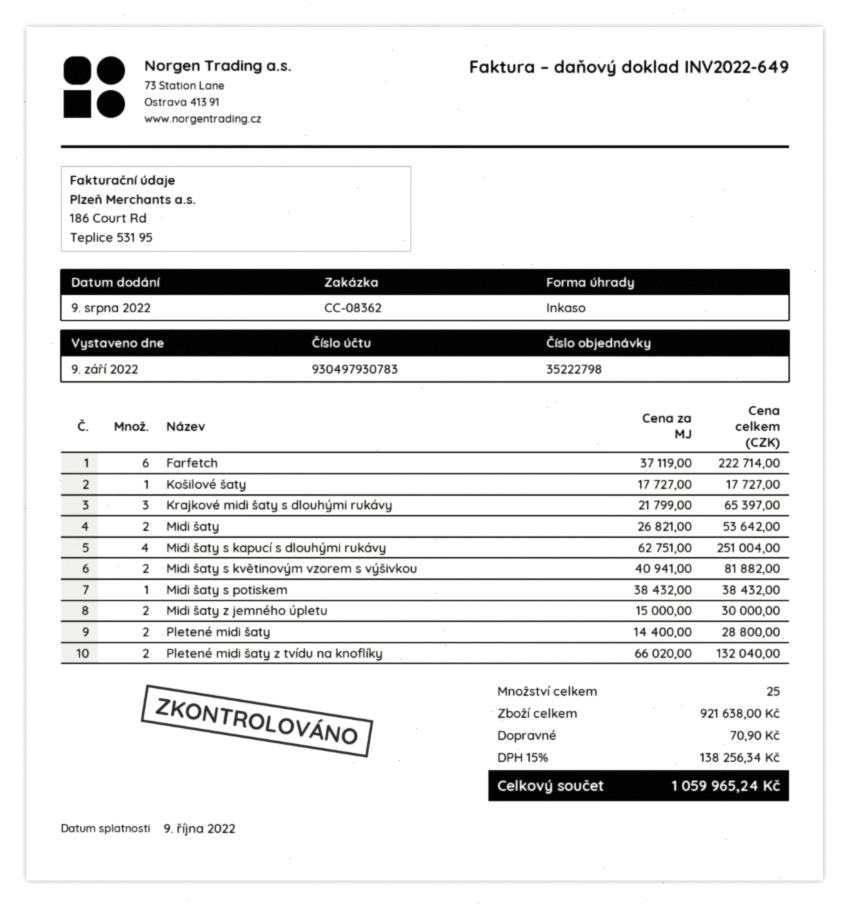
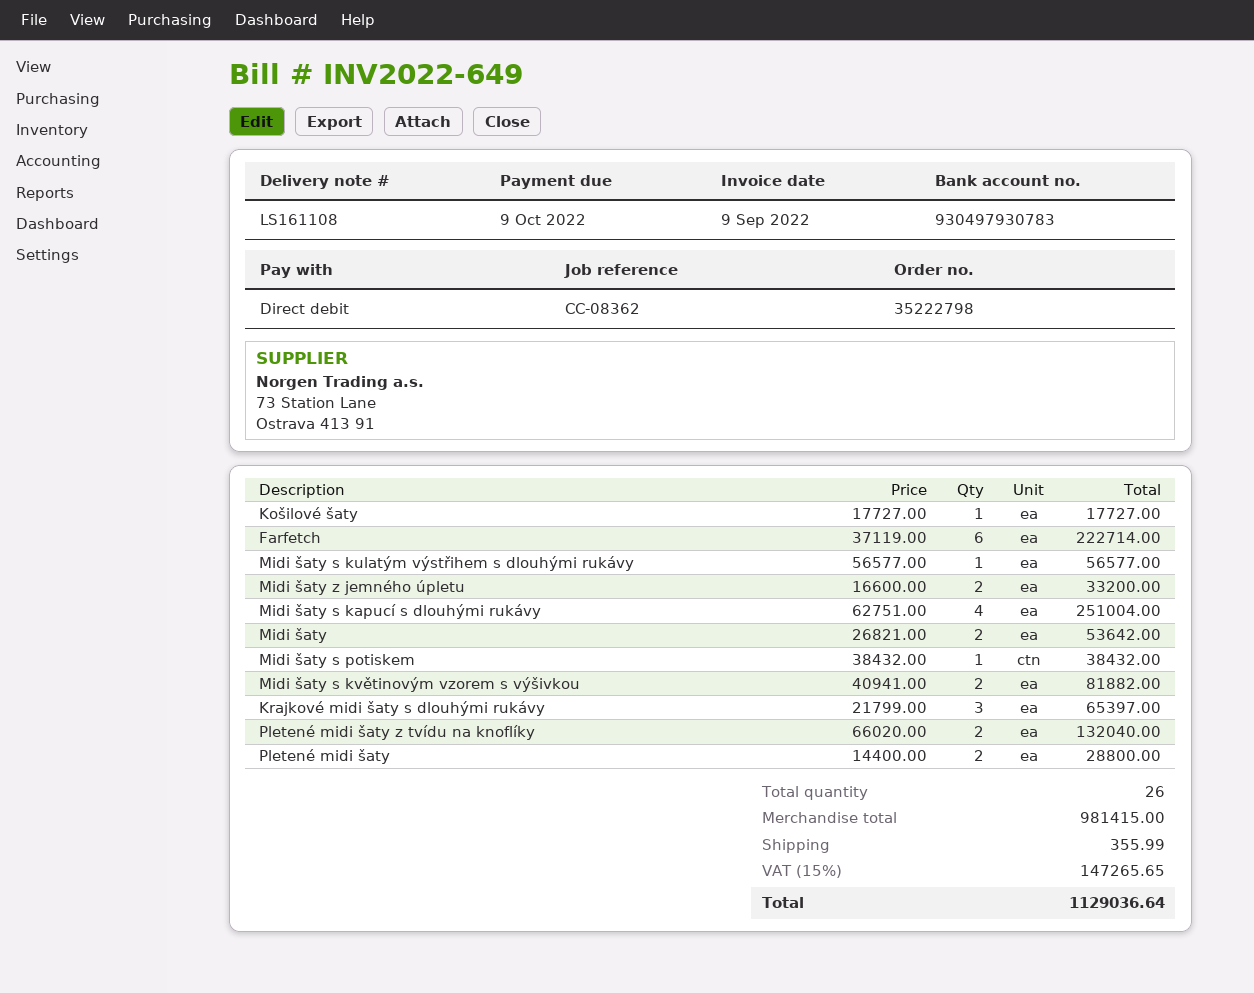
Midi šaty z jemného úpletu: 2 x 15000.00 = 30000.00 -> 2 x 16600.00 = 33200.00
Midi šaty s kulatým výstřihem s dlouhými rukávy: none -> 1 x 56577.00 = 56577.00
total quantity: 25 -> 26
subtotal: 921638.00 -> 981415.00
shipping: 70.90 -> 355.99
tax: 15% = 138256.34 -> 15% = 147265.65
total: 1059965.24 -> 1129036.64

